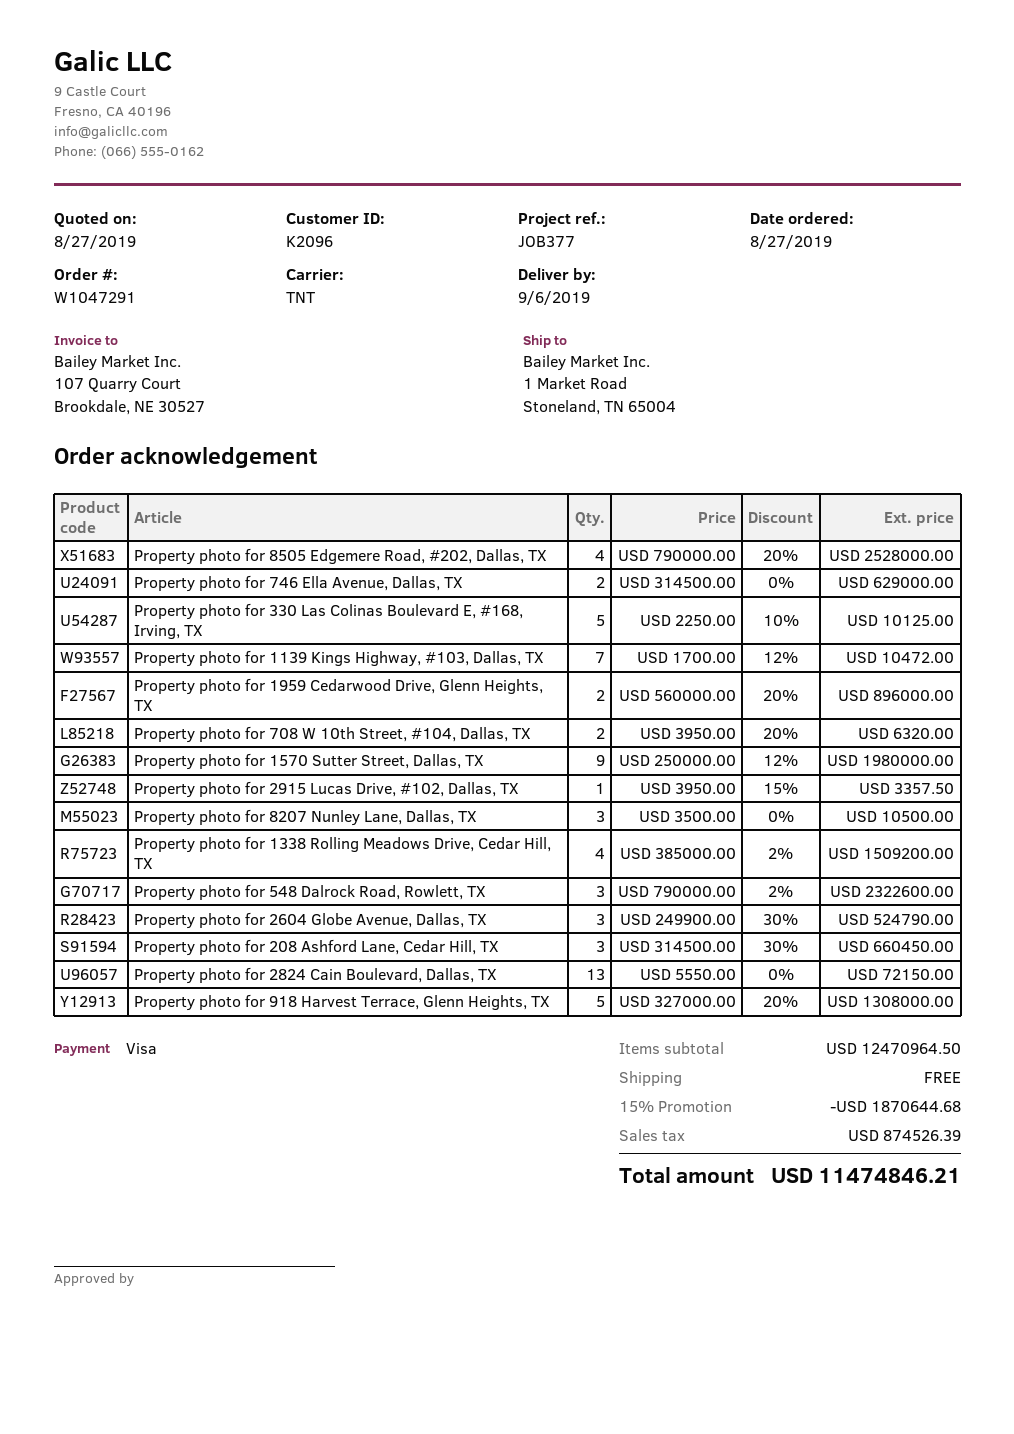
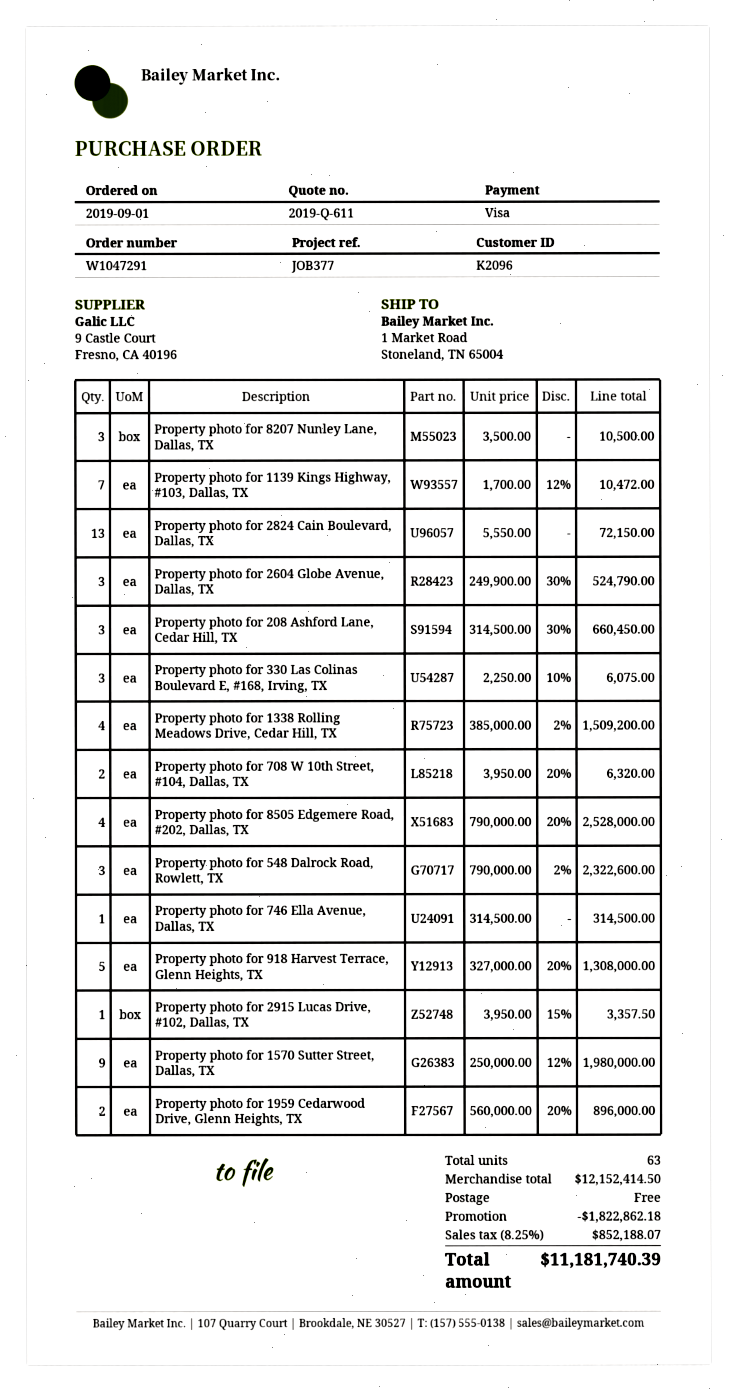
order date: 2019-08-27 -> 2019-09-01
Property photo for 746 Ella Avenue, Dallas, TX: 2 x 314500.00 = 629000.00 -> 1 x 314500.00 = 314500.00
Property photo for 330 Las Colinas Boulevard E, #168, Irving, TX: 5 x 2250.00 - 10% = 10125.00 -> 3 x 2250.00 - 10% = 6075.00
subtotal: 12470964.50 -> 12152414.50
discount: 1870644.68 -> 1822862.18
tax: 874526.39 -> 852188.07
total: 11474846.21 -> 11181740.39

